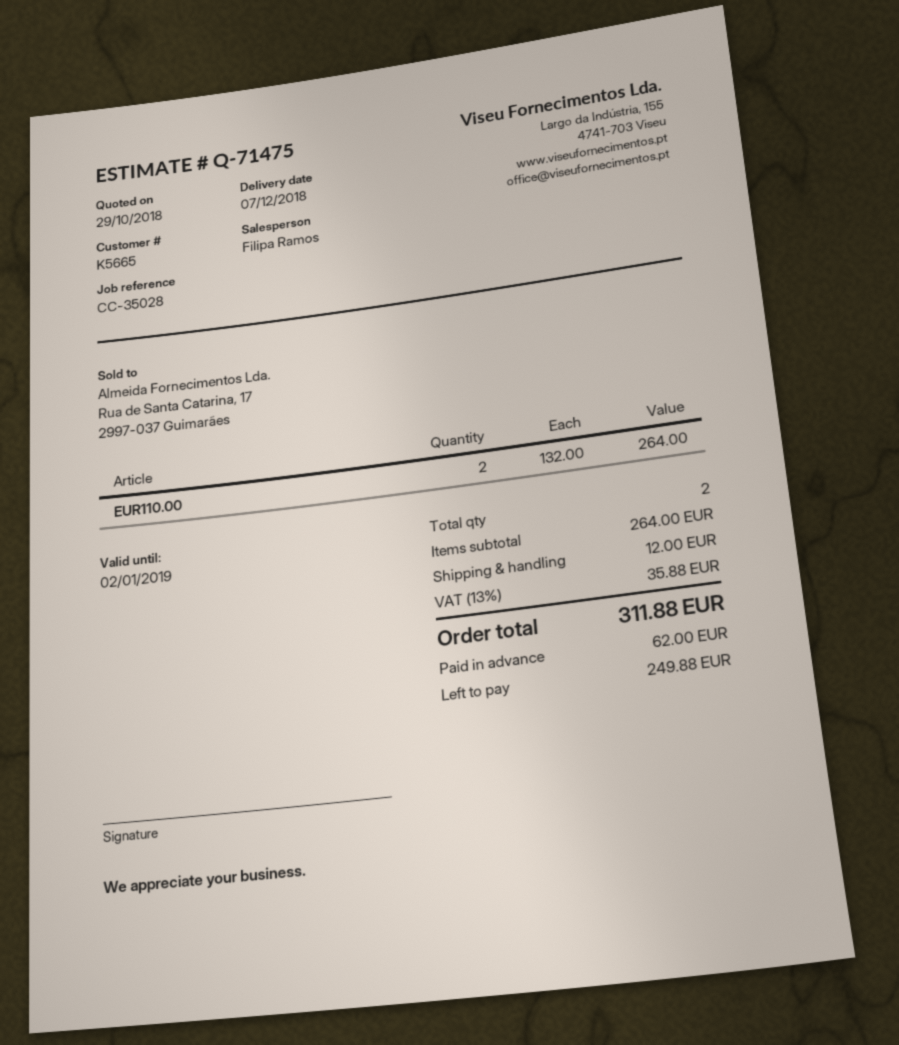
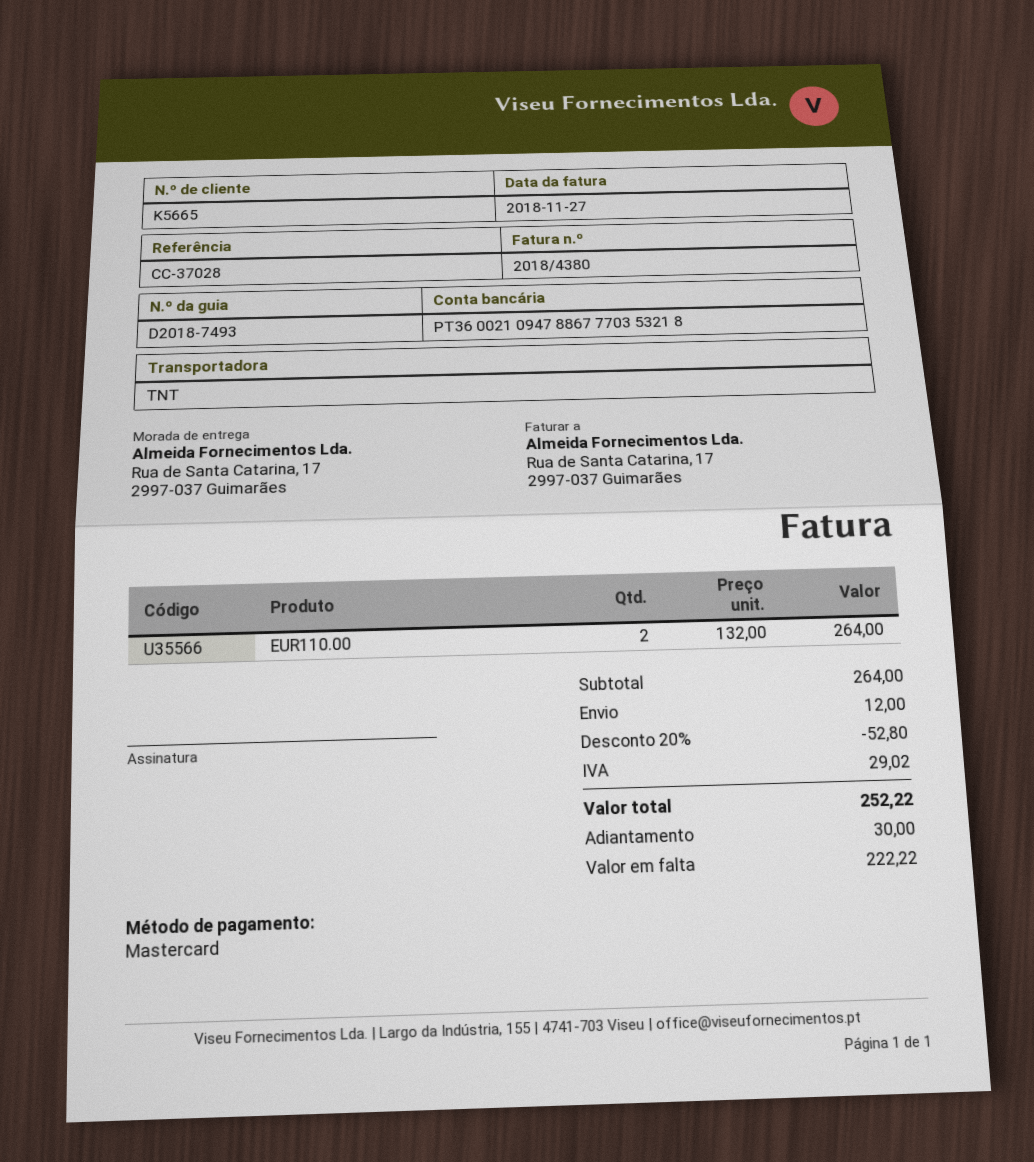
reference: CC-35028 -> CC-37028
discount: none -> 20% = 52.80
tax: 35.88 -> 29.02
total: 311.88 -> 252.22
deposit: 62.00 -> 30.00
balance: 249.88 -> 222.22

